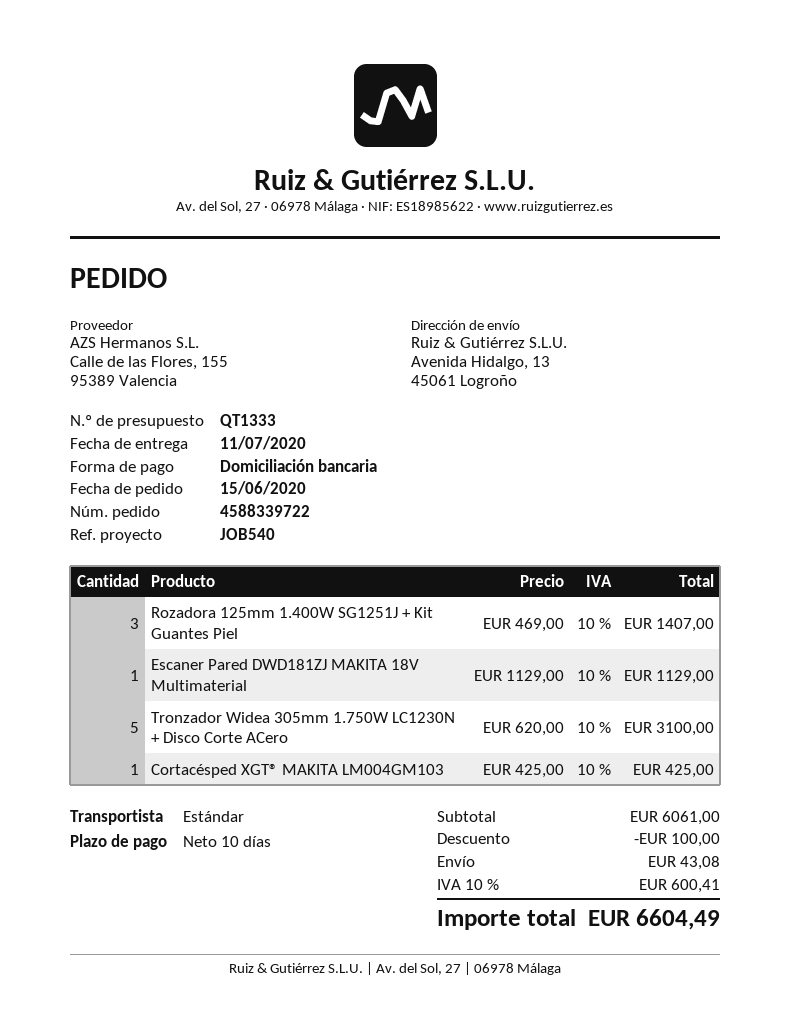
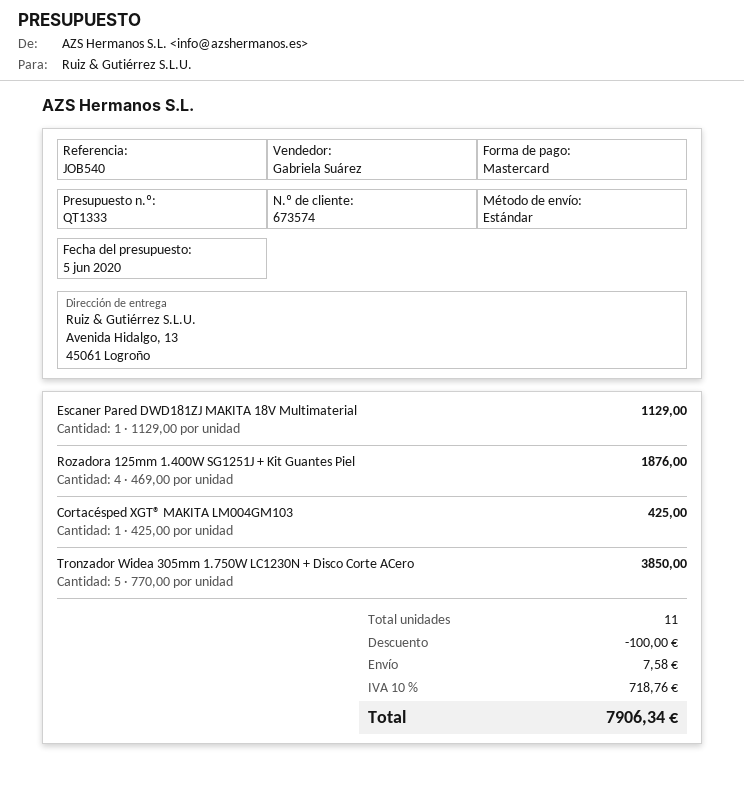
payment method: direct debit -> Mastercard
Rozadora 125mm 1.400W SG1251J + Kit Guantes Piel: 3 x 469.00 = 1407.00 -> 4 x 469.00 = 1876.00
Tronzador Widea 305mm 1.750W LC1230N + Disco Corte ACero: 5 x 620.00 = 3100.00 -> 5 x 770.00 = 3850.00
shipping: 43.08 -> 7.58
tax: 10% = 600.41 -> 10% = 718.76
total: 6604.49 -> 7906.34

